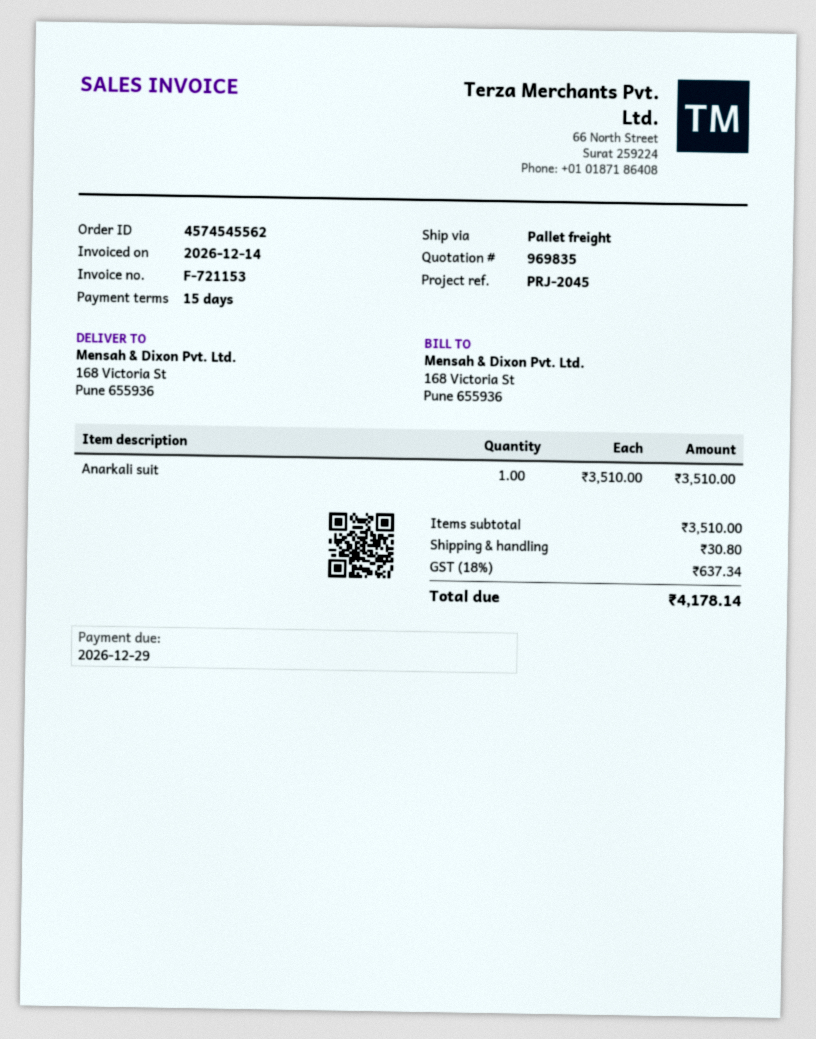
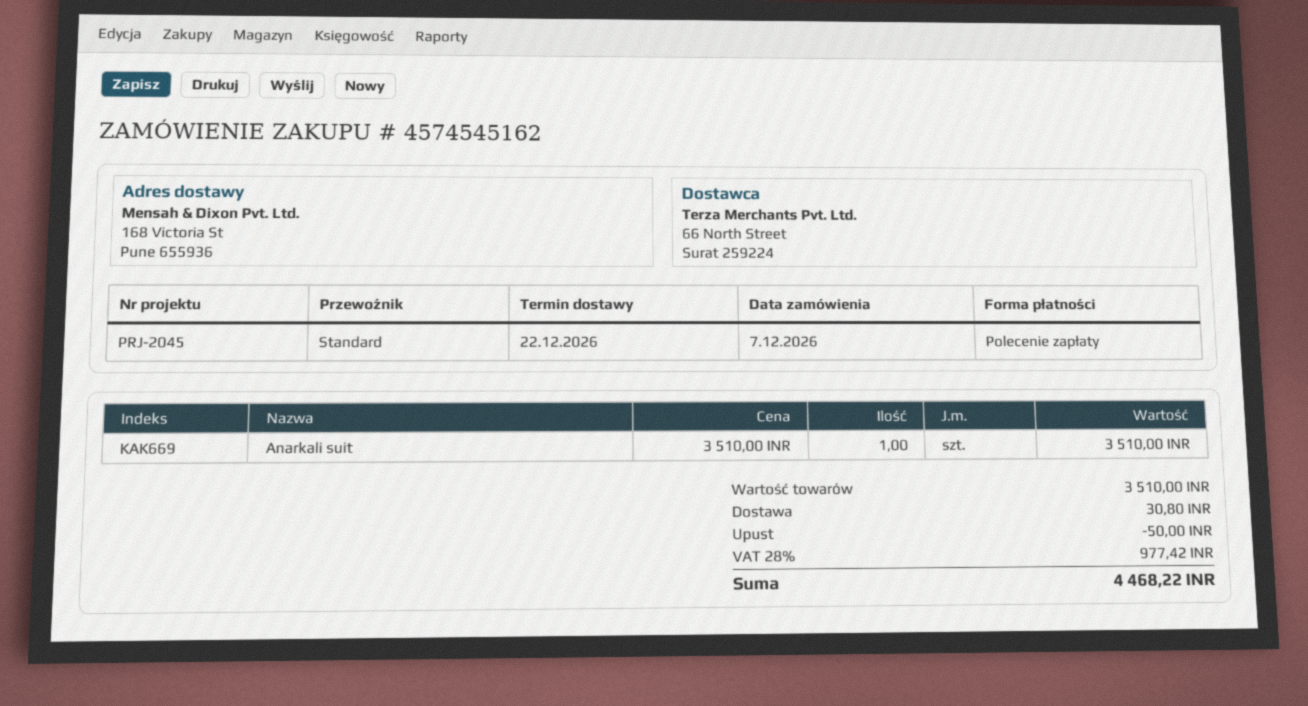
order number: 4574545562 -> 4574545162
shipping method: pallet freight -> standard
discount: none -> 50.00
tax: 18% = 637.34 -> 28% = 977.42
total: 4178.14 -> 4468.22

